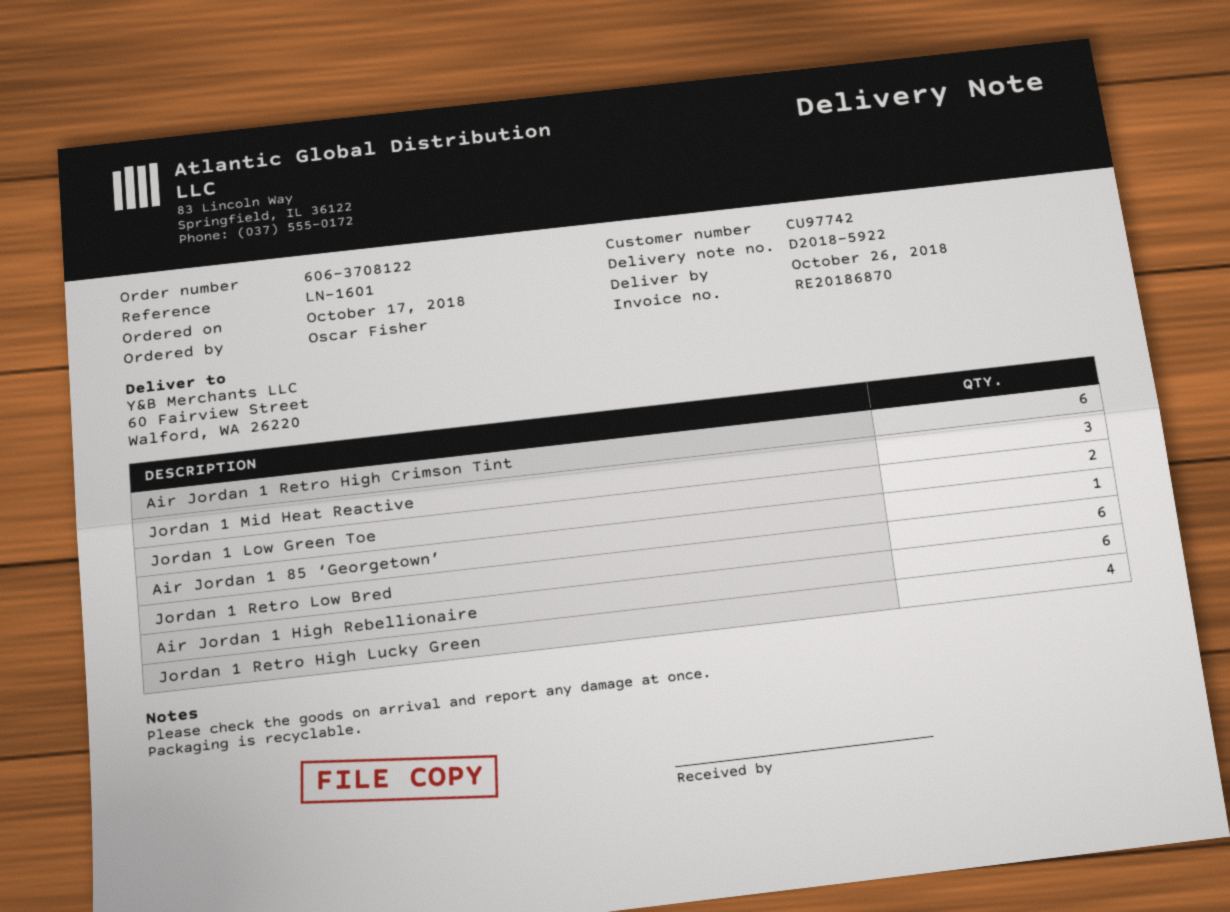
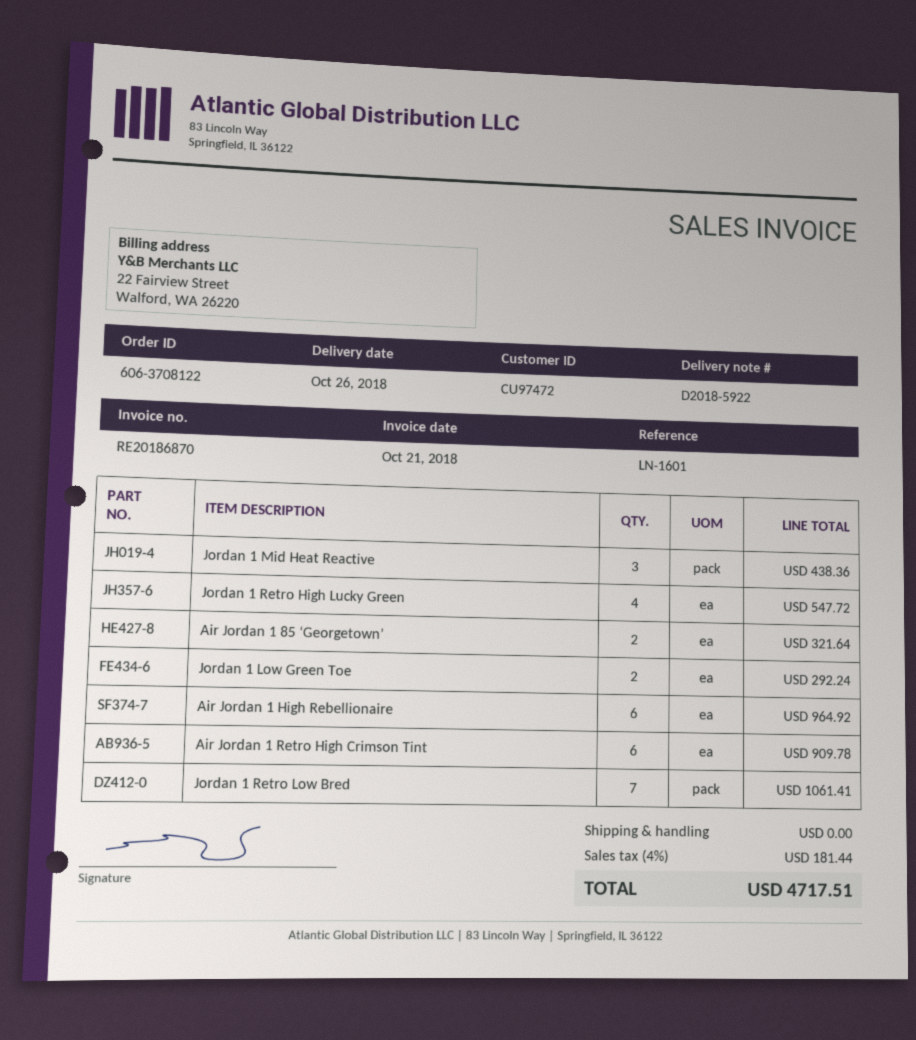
customer number: CU97742 -> CU97472
Air Jordan 1 85 ‘Georgetown’: 1 -> 2
Jordan 1 Retro Low Bred: 6 -> 7

